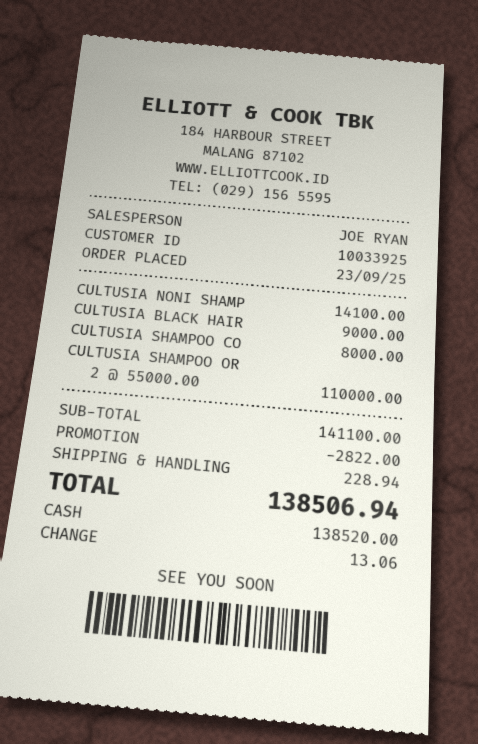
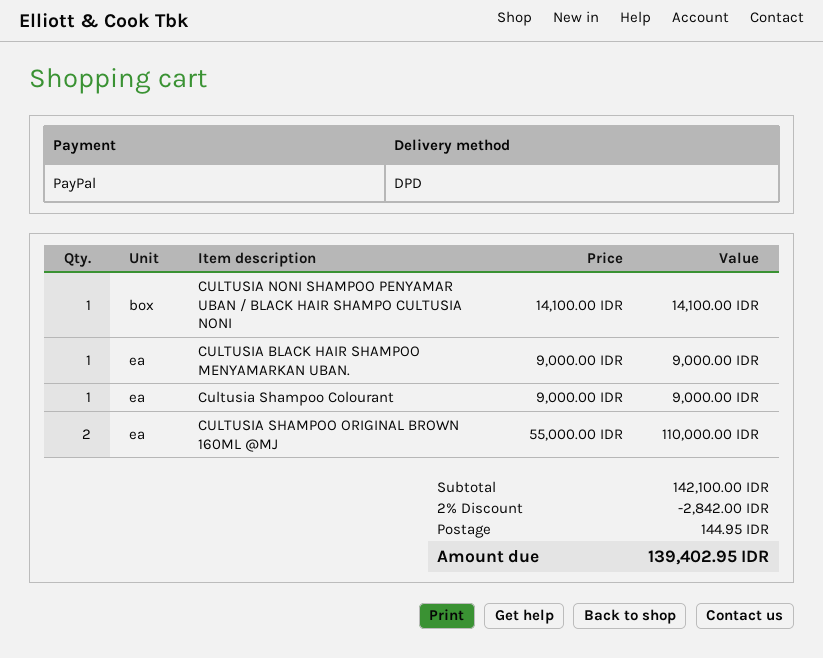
payment method: cash -> PayPal
CULTUSIA SHAMPOO CO: 1 x 8000.00 = 8000.00 -> 1 x 9000.00 = 9000.00
subtotal: 141100.00 -> 142100.00
discount: 2822.00 -> 2842.00
shipping: 228.94 -> 144.95
total: 138506.94 -> 139402.95

